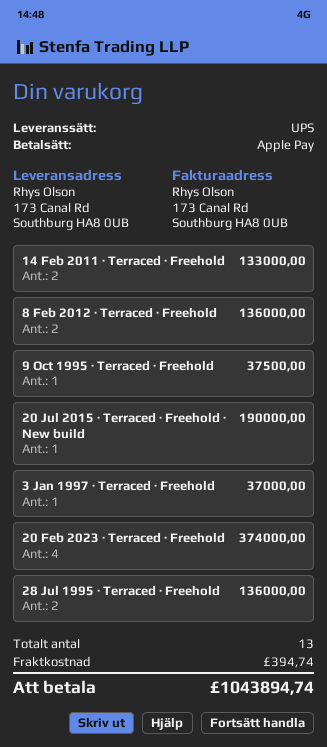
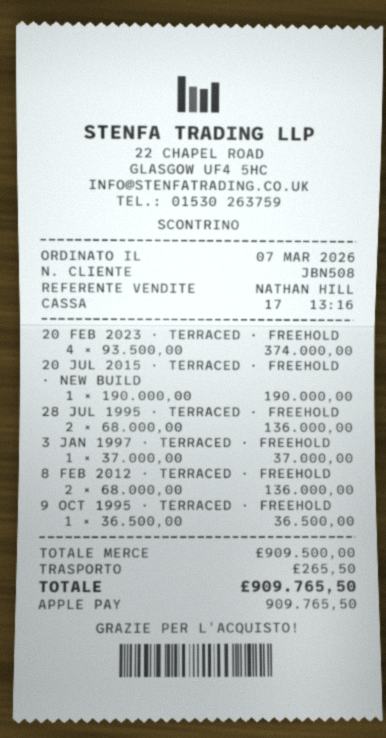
14 Feb 2011 · Terraced · Freehold: 2 for 133000.00 -> none
9 Oct 1995 · Terraced · Freehold: 1 for 37500.00 -> 1 for 36500.00
shipping: 394.74 -> 265.50
total: 1043894.74 -> 909765.50

